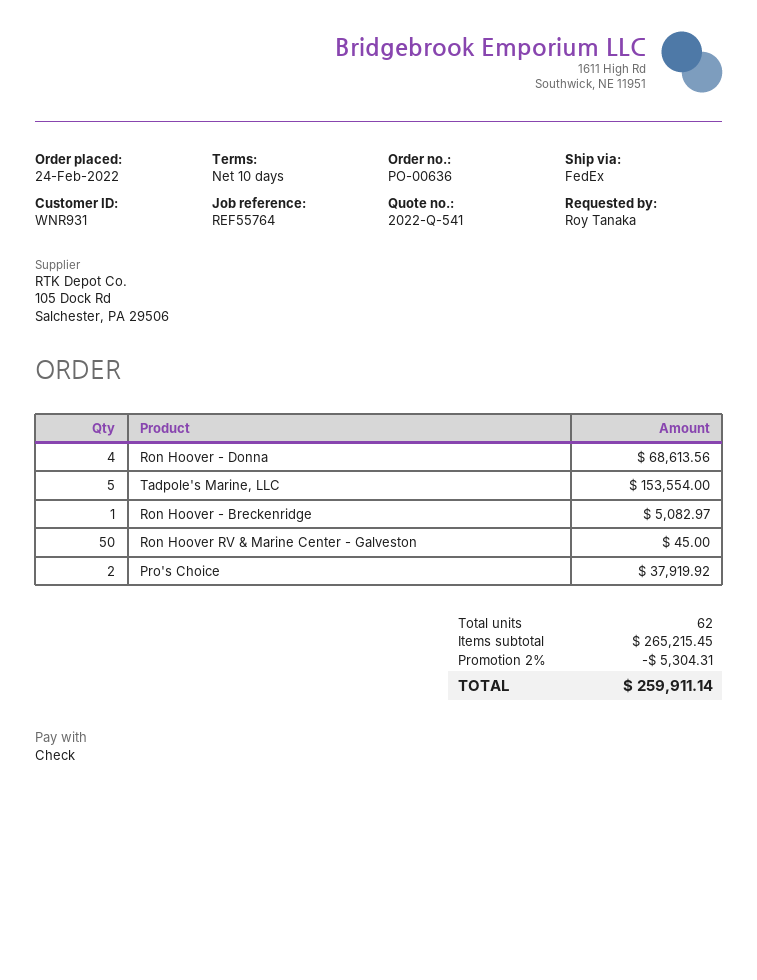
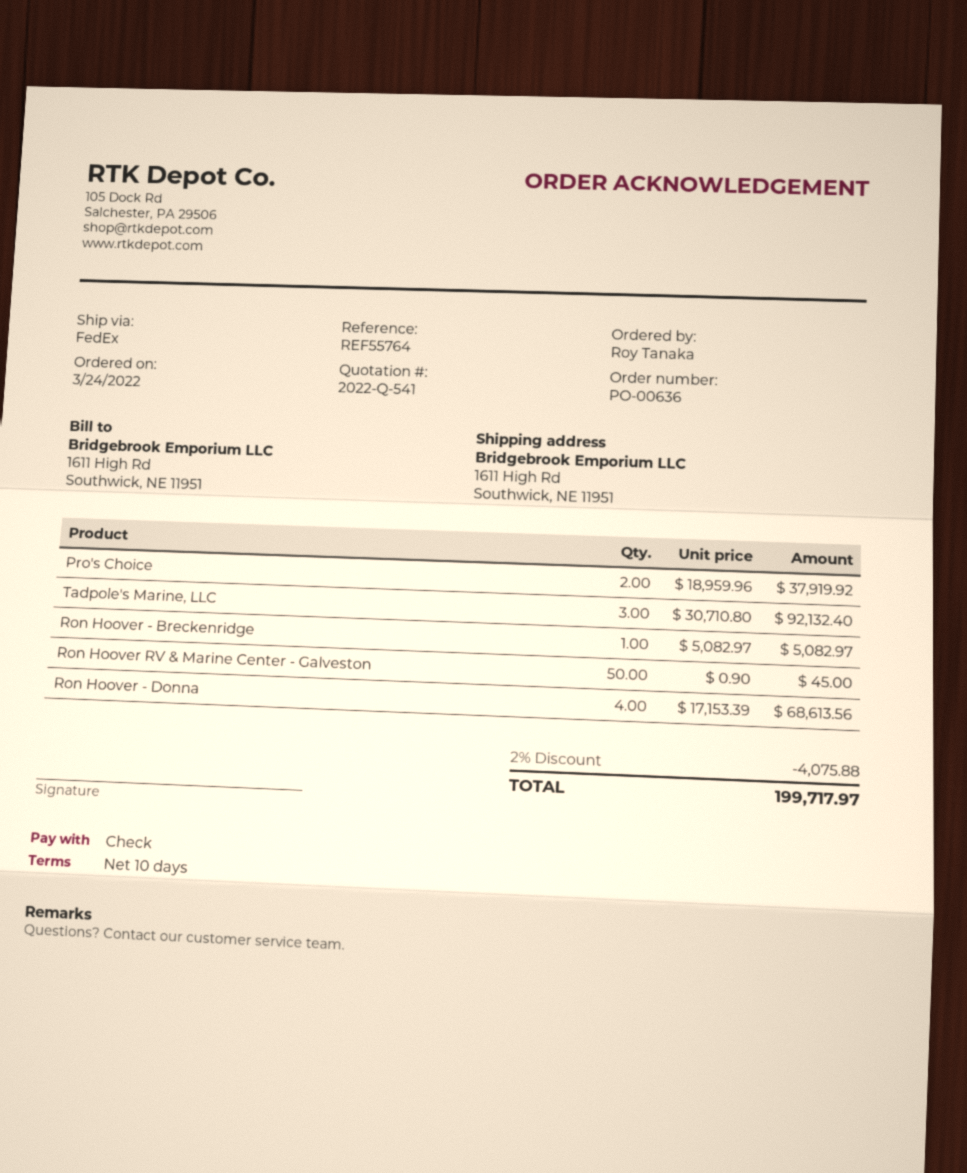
order date: 2022-02-24 -> 2022-03-24
Tadpole's Marine, LLC: 5 for 153554.00 -> 3 for 92132.40
discount: 2% = 5304.31 -> 2% = 4075.88
total: 259911.14 -> 199717.97

